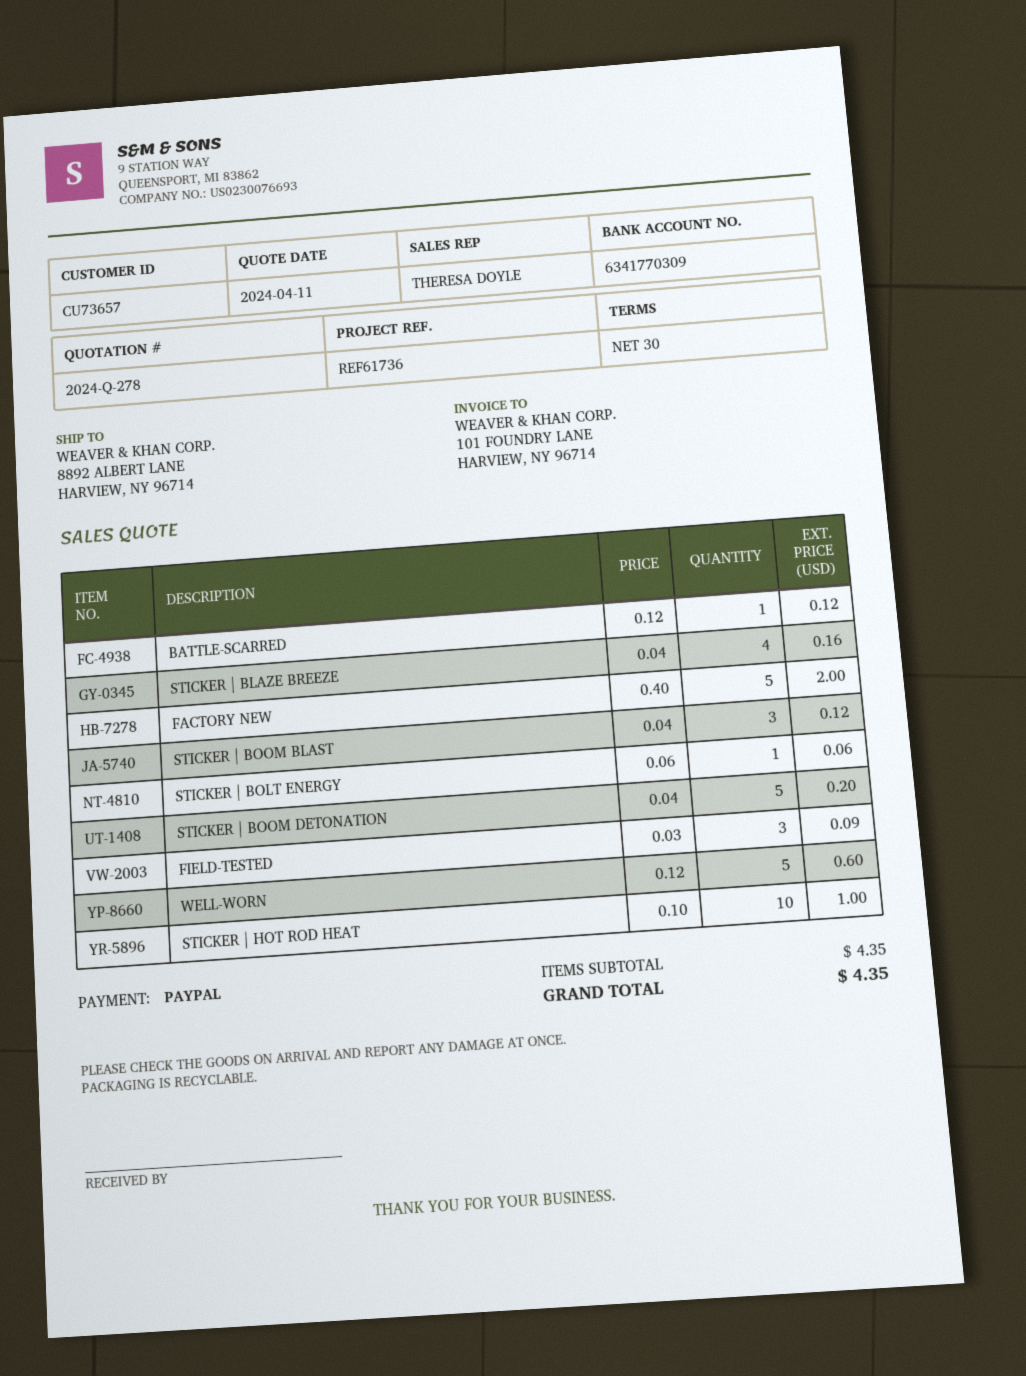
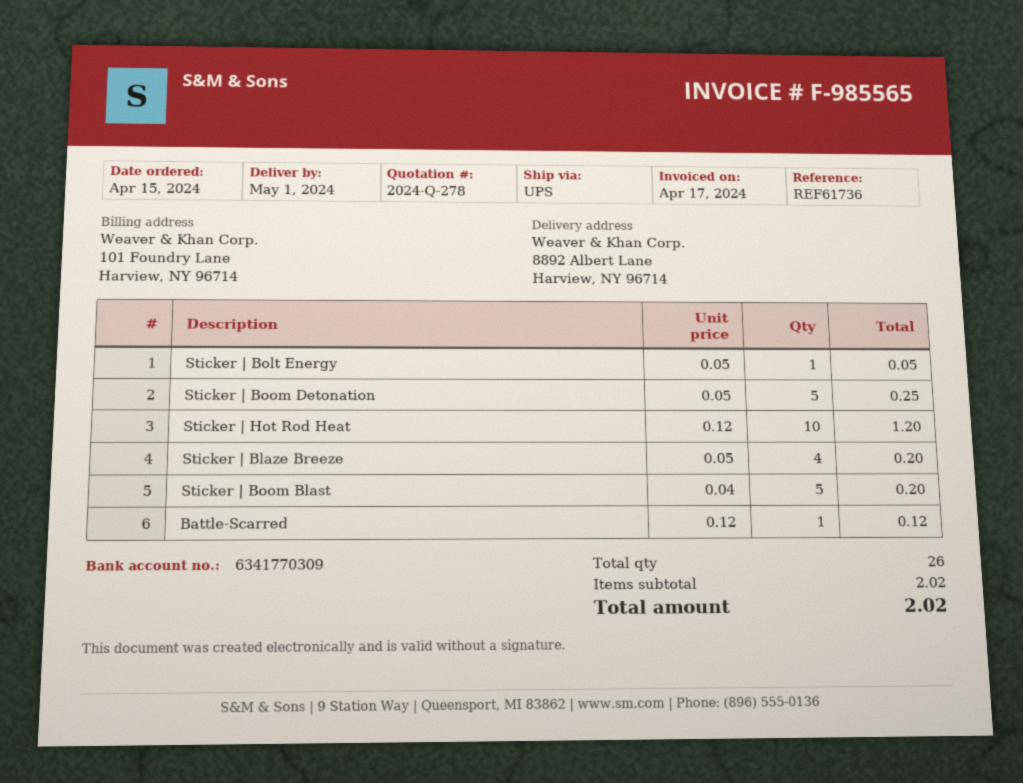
STICKER | BLAZE BREEZE: 4 x 0.04 = 0.16 -> 4 x 0.05 = 0.20
FACTORY NEW: 5 x 0.40 = 2.00 -> none
STICKER | BOOM BLAST: 3 x 0.04 = 0.12 -> 5 x 0.04 = 0.20
STICKER | BOLT ENERGY: 1 x 0.06 = 0.06 -> 1 x 0.05 = 0.05
STICKER | BOOM DETONATION: 5 x 0.04 = 0.20 -> 5 x 0.05 = 0.25
FIELD-TESTED: 3 x 0.03 = 0.09 -> none
WELL-WORN: 5 x 0.12 = 0.60 -> none
STICKER | HOT ROD HEAT: 10 x 0.10 = 1.00 -> 10 x 0.12 = 1.20
subtotal: 4.35 -> 2.02
total: 4.35 -> 2.02

